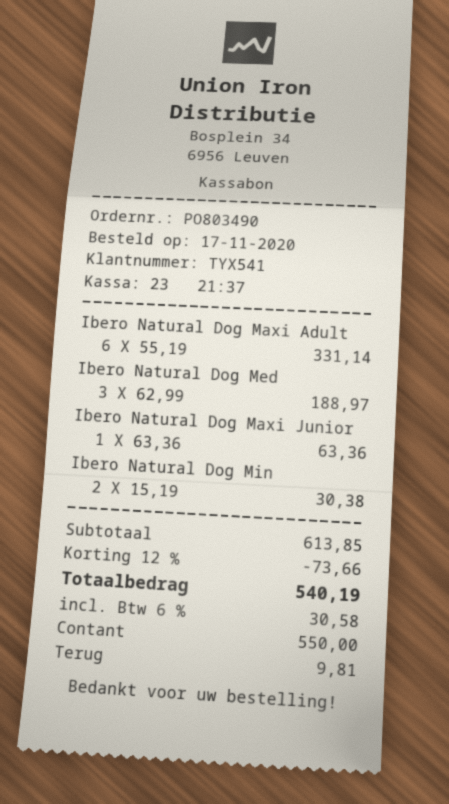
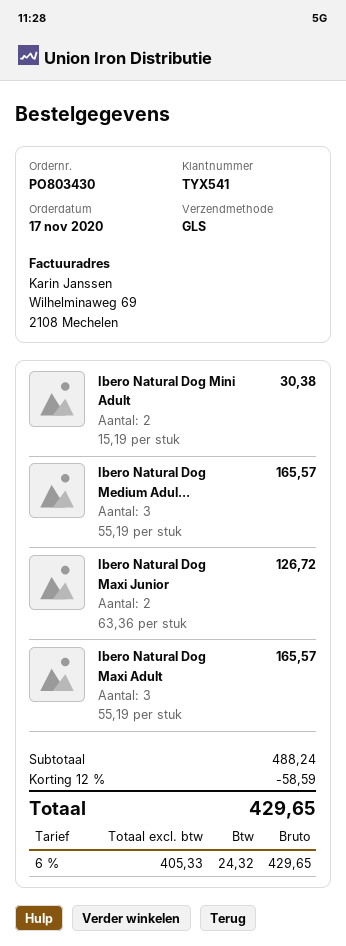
order number: PO803490 -> PO803430
Ibero Natural Dog Maxi Adult: 6 x 55.19 = 331.14 -> 3 x 55.19 = 165.57
Ibero Natural Dog Med: 3 x 62.99 = 188.97 -> 3 x 55.19 = 165.57
Ibero Natural Dog Maxi Junior: 1 x 63.36 = 63.36 -> 2 x 63.36 = 126.72
subtotal: 613.85 -> 488.24
discount: 12% = 73.66 -> 12% = 58.59
tax: 6% = 30.58 -> 6% = 24.32
total: 540.19 -> 429.65

